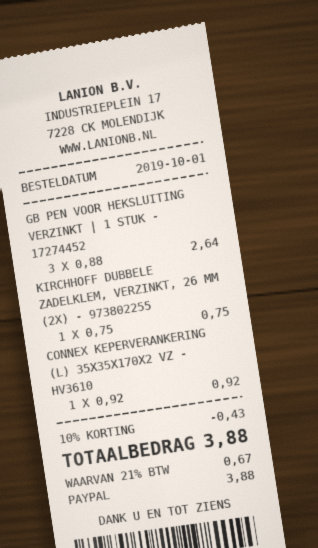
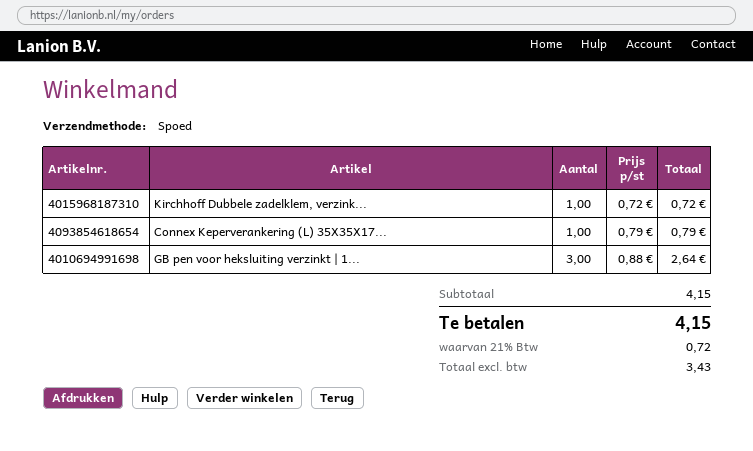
KIRCHHOFF DUBBELE ZADELKLEM, VERZINKT, 26 MM (2X) - 973802255: 1 x 0.75 = 0.75 -> 1 x 0.72 = 0.72
CONNEX KEPERVERANKERING (L) 35X35X170X2 VZ - HV3610: 1 x 0.92 = 0.92 -> 1 x 0.79 = 0.79
discount: 10% = 0.43 -> none
tax: 21% = 0.67 -> 21% = 0.72
total: 3.88 -> 4.15

